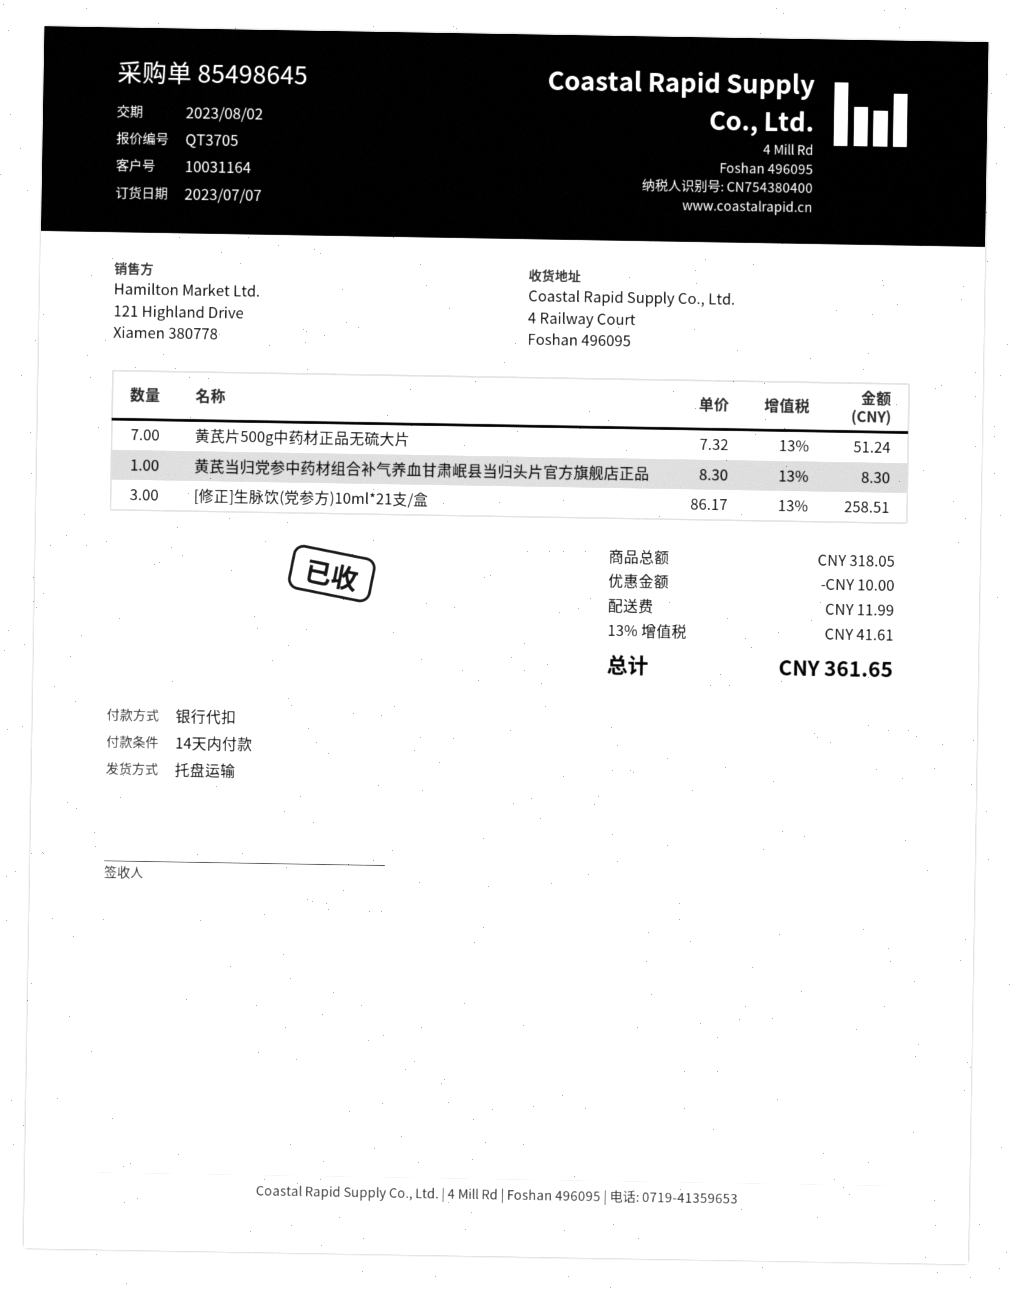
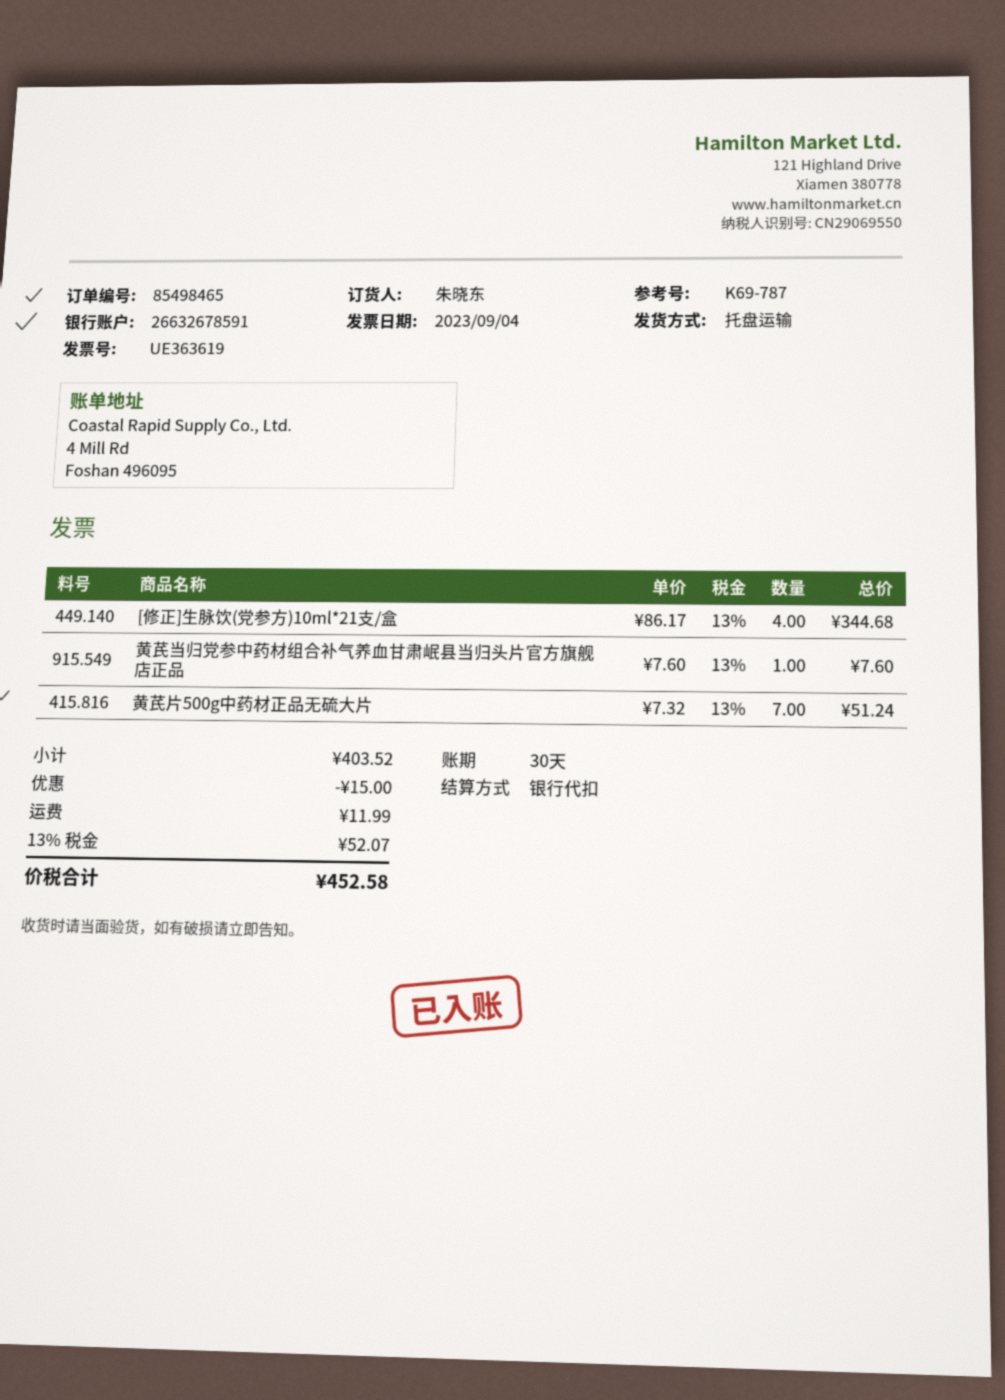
order number: 85498645 -> 85498465
payment terms: 14 days -> 30 days
黄芪当归党参中药材组合补气养血甘肃岷县当归头片官方旗舰店正品: 1 x 8.30 = 8.30 -> 1 x 7.60 = 7.60
[修正]生脉饮(党参方)10ml*21支/盒: 3 x 86.17 = 258.51 -> 4 x 86.17 = 344.68
subtotal: 318.05 -> 403.52
discount: 10.00 -> 15.00
tax: 13% = 41.61 -> 13% = 52.07
total: 361.65 -> 452.58

